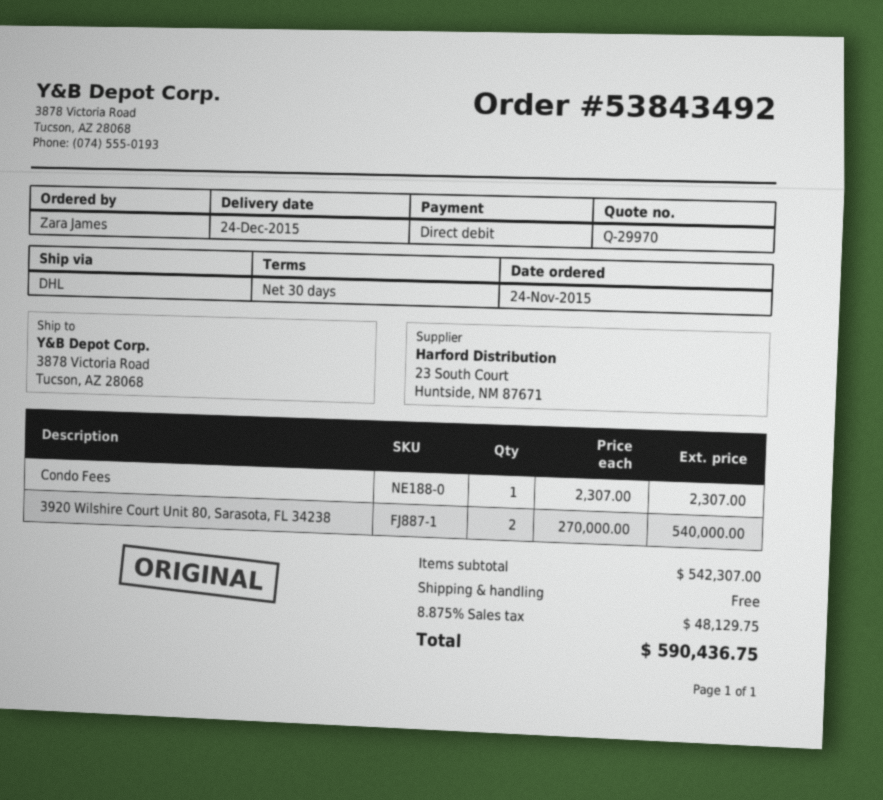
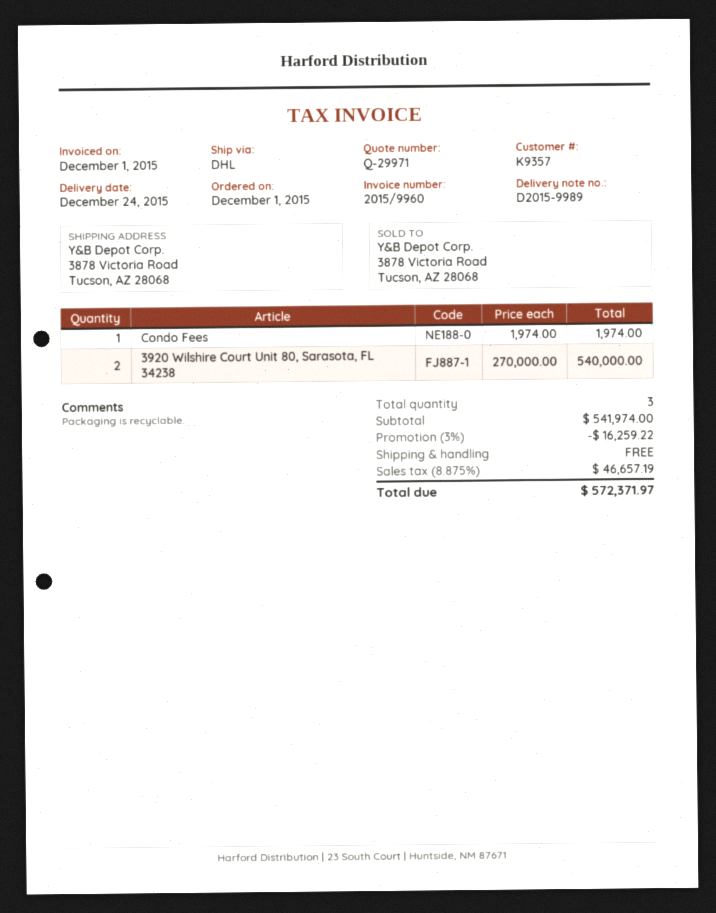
quote number: Q-29970 -> Q-29971
order date: 2015-11-24 -> 2015-12-01
Condo Fees: 1 x 2307.00 = 2307.00 -> 1 x 1974.00 = 1974.00
subtotal: 542307.00 -> 541974.00
discount: none -> 3% = 16259.22
tax: 8.875% = 48129.75 -> 8.875% = 46657.19
total: 590436.75 -> 572371.97

